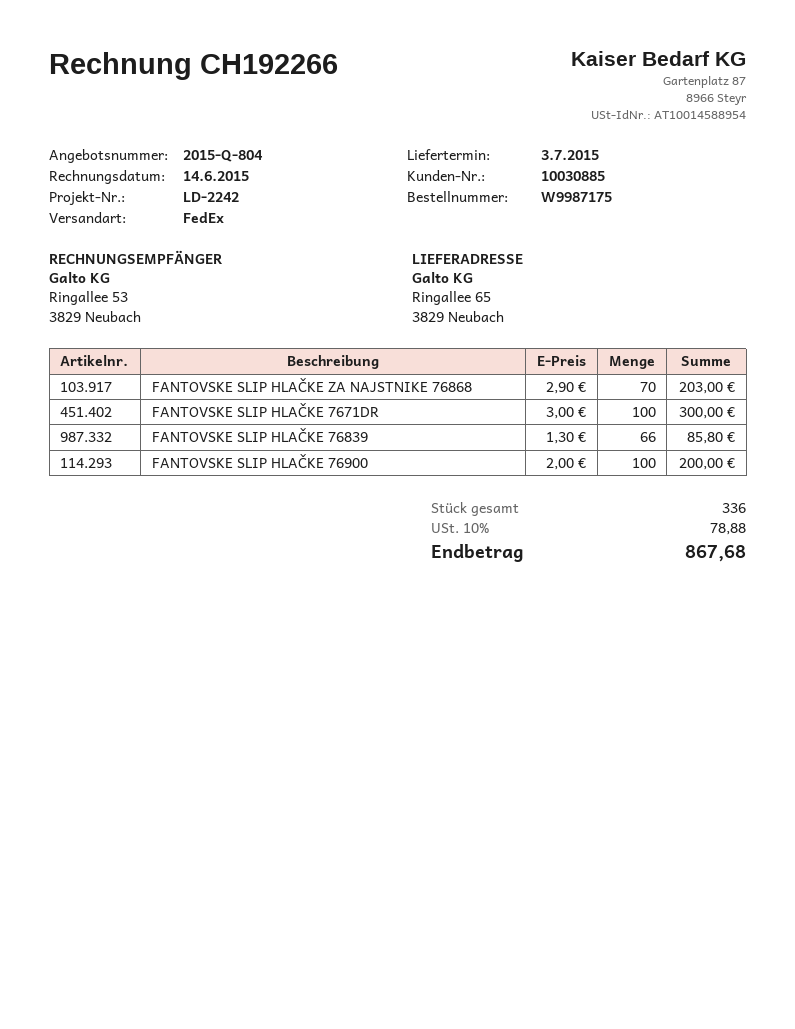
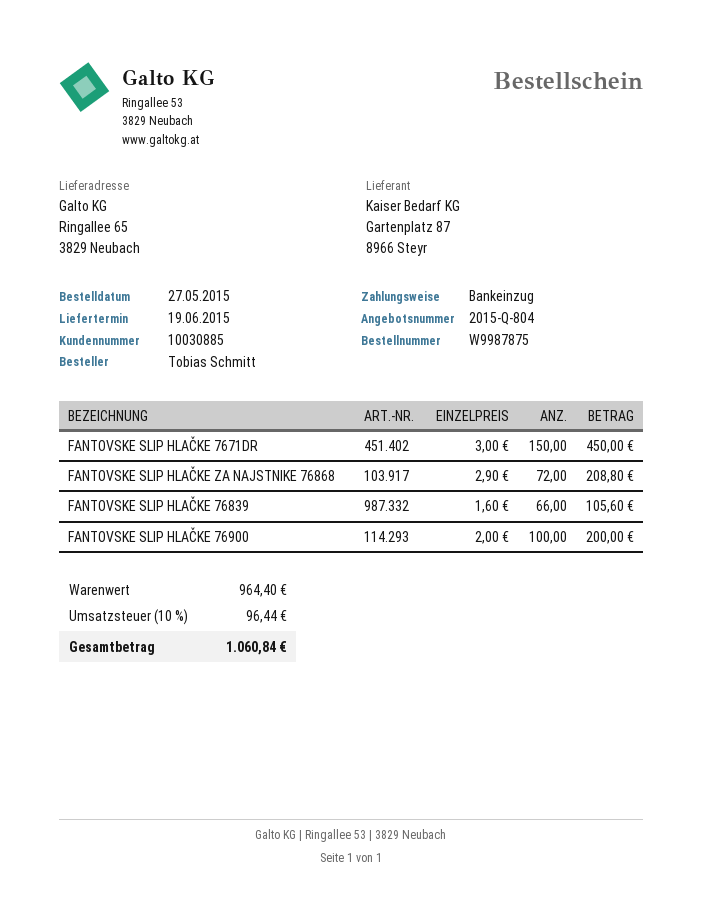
order number: W9987175 -> W9987875
delivery date: 2015-07-03 -> 2015-06-19
FANTOVSKE SLIP HLAČKE ZA NAJSTNIKE 76868: 70 x 2.90 = 203.00 -> 72 x 2.90 = 208.80
FANTOVSKE SLIP HLAČKE 7671DR: 100 x 3.00 = 300.00 -> 150 x 3.00 = 450.00
FANTOVSKE SLIP HLAČKE 76839: 66 x 1.30 = 85.80 -> 66 x 1.60 = 105.60
tax: 10% = 78.88 -> 10% = 96.44
total: 867.68 -> 1060.84

